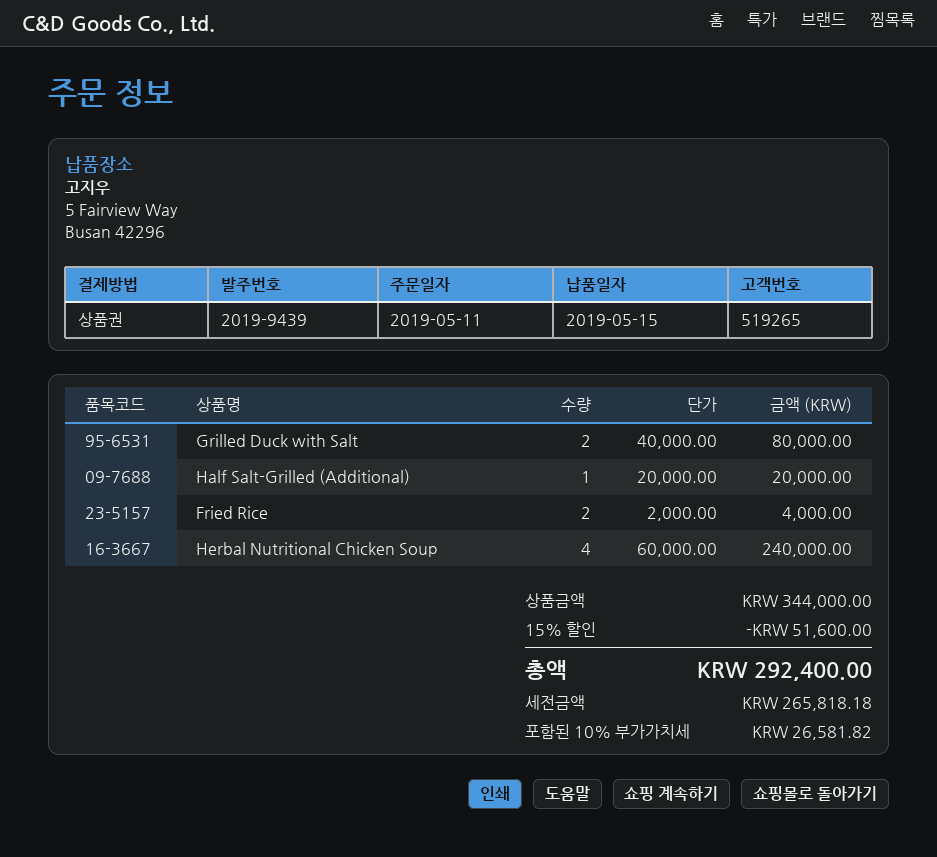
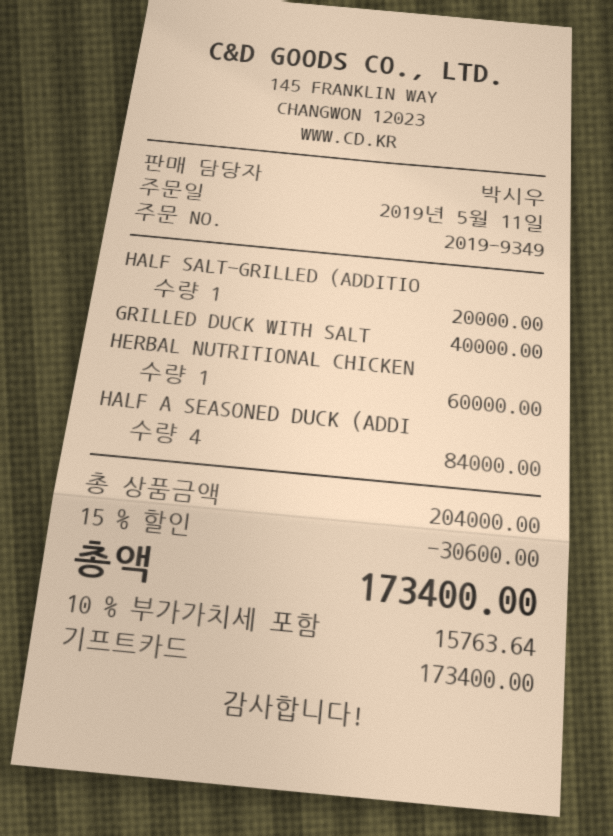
order number: 2019-9439 -> 2019-9349
Grilled Duck with Salt: 2 for 80000.00 -> 1 for 40000.00
Fried Rice: 2 for 4000.00 -> none
Herbal Nutritional Chicken Soup: 4 for 240000.00 -> 1 for 60000.00
HALF A SEASONED DUCK (ADDI: none -> 4 for 84000.00
subtotal: 344000.00 -> 204000.00
discount: 15% = 51600.00 -> 15% = 30600.00
tax: 10% = 26581.82 -> 10% = 15763.64
total: 292400.00 -> 173400.00

